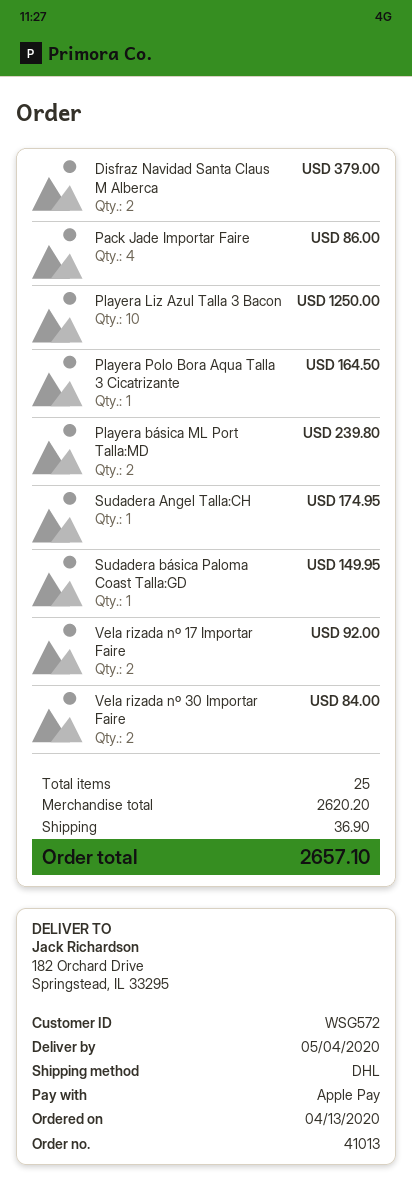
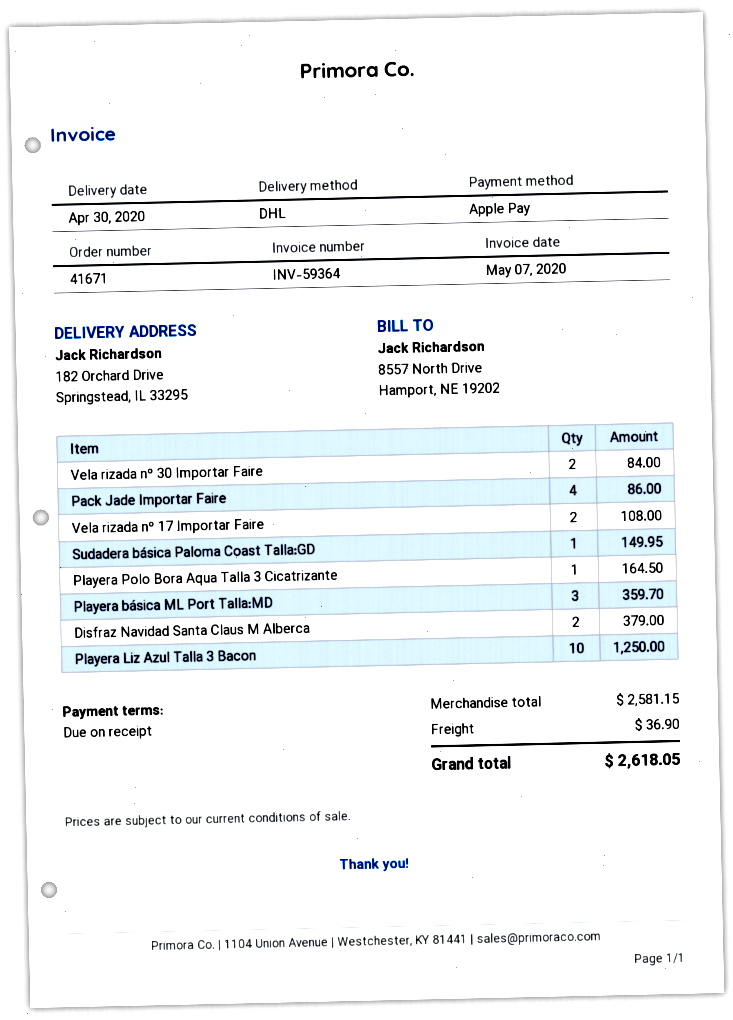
order number: 41013 -> 41671
delivery date: 2020-05-04 -> 2020-04-30
Playera básica ML Port Talla:MD: 2 for 239.80 -> 3 for 359.70
Sudadera Angel Talla:CH: 1 for 174.95 -> none
Vela rizada nº 17 Importar Faire: 2 for 92.00 -> 2 for 108.00
subtotal: 2620.20 -> 2581.15
total: 2657.10 -> 2618.05

